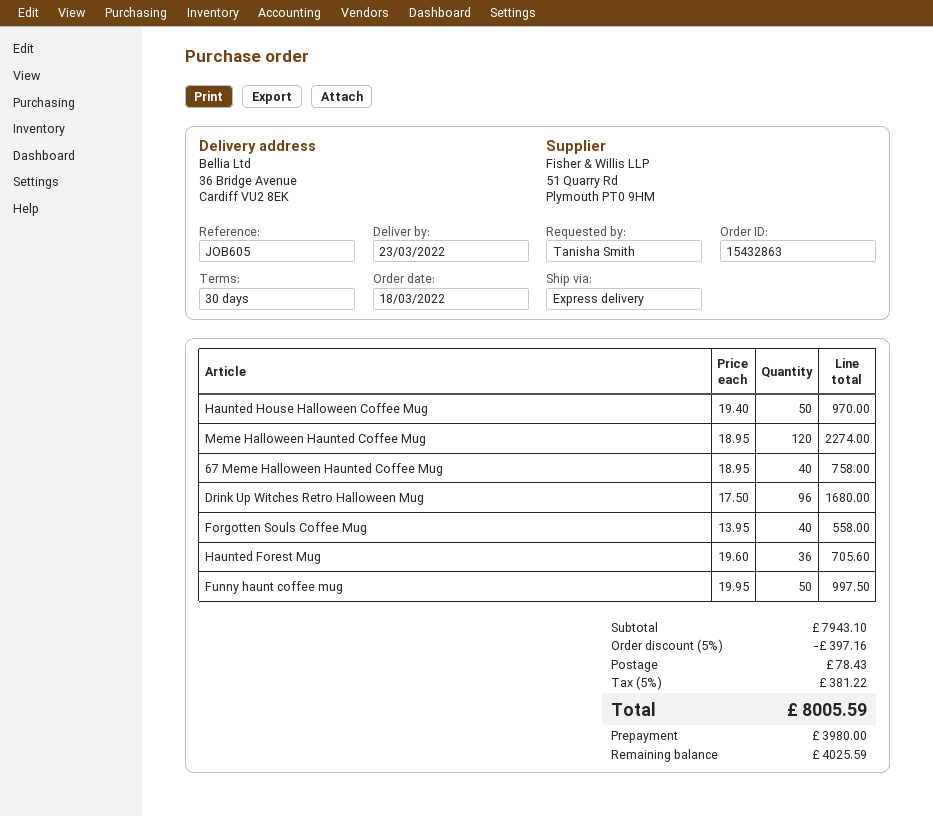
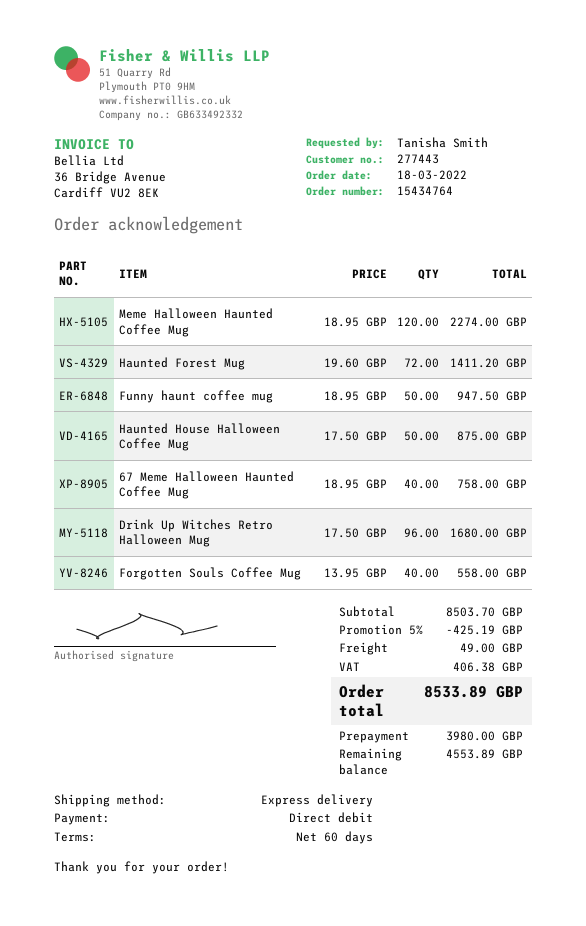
order number: 15432863 -> 15434764
payment terms: 30 days -> 60 days
Haunted House Halloween Coffee Mug: 50 x 19.40 = 970.00 -> 50 x 17.50 = 875.00
Haunted Forest Mug: 36 x 19.60 = 705.60 -> 72 x 19.60 = 1411.20
Funny haunt coffee mug: 50 x 19.95 = 997.50 -> 50 x 18.95 = 947.50
subtotal: 7943.10 -> 8503.70
discount: 5% = 397.16 -> 5% = 425.19
shipping: 78.43 -> 49.00
tax: 381.22 -> 406.38
total: 8005.59 -> 8533.89
balance: 4025.59 -> 4553.89

